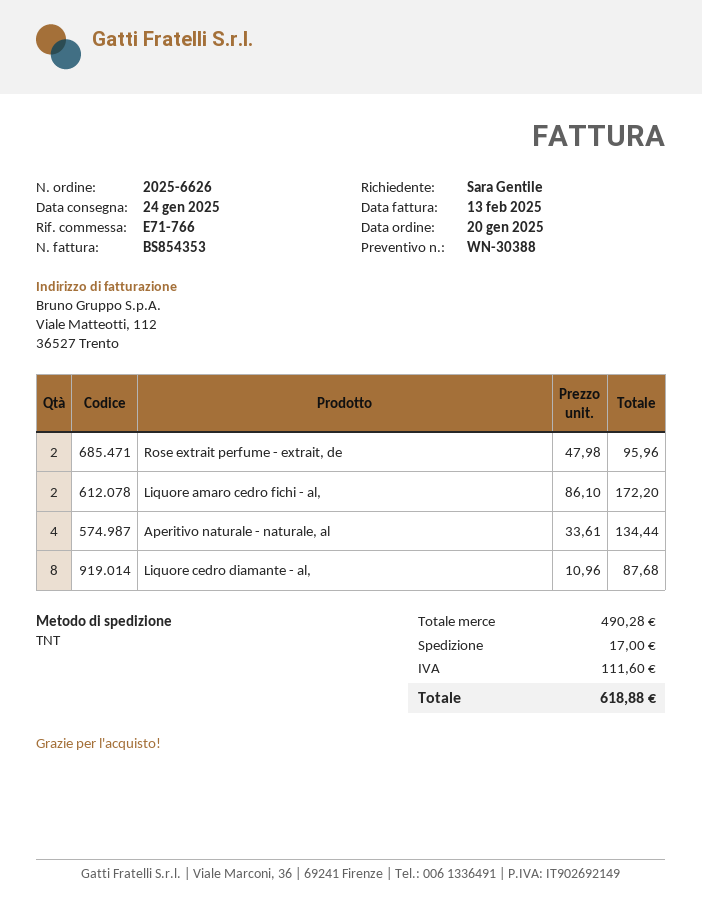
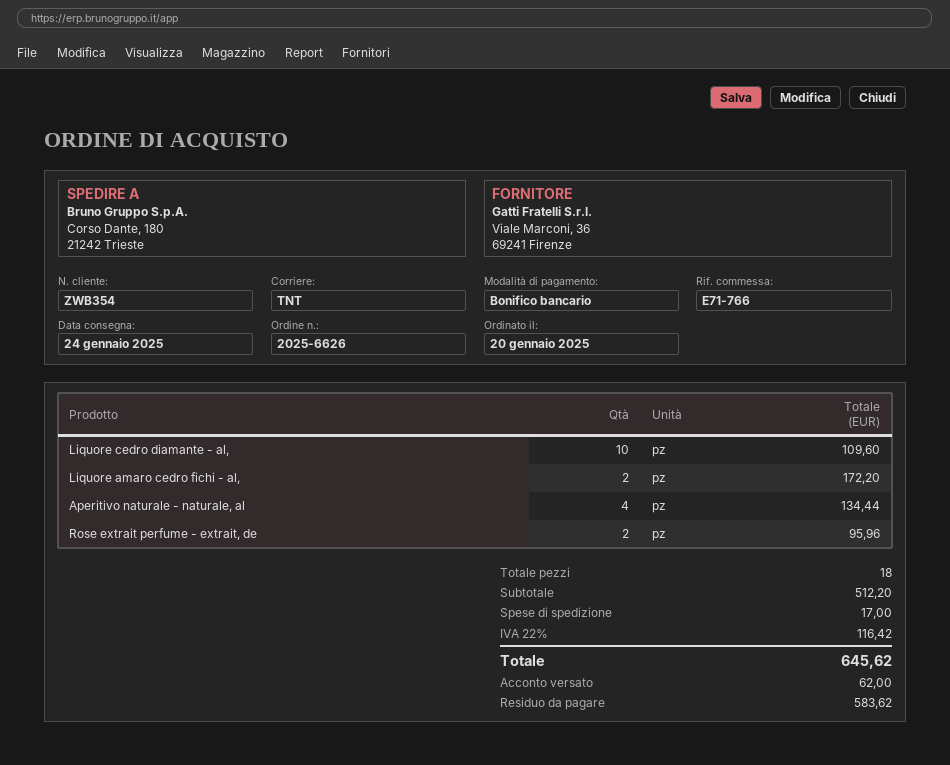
Liquore cedro diamante - al,: 8 for 87.68 -> 10 for 109.60
subtotal: 490.28 -> 512.20
tax: 111.60 -> 116.42
total: 618.88 -> 645.62

